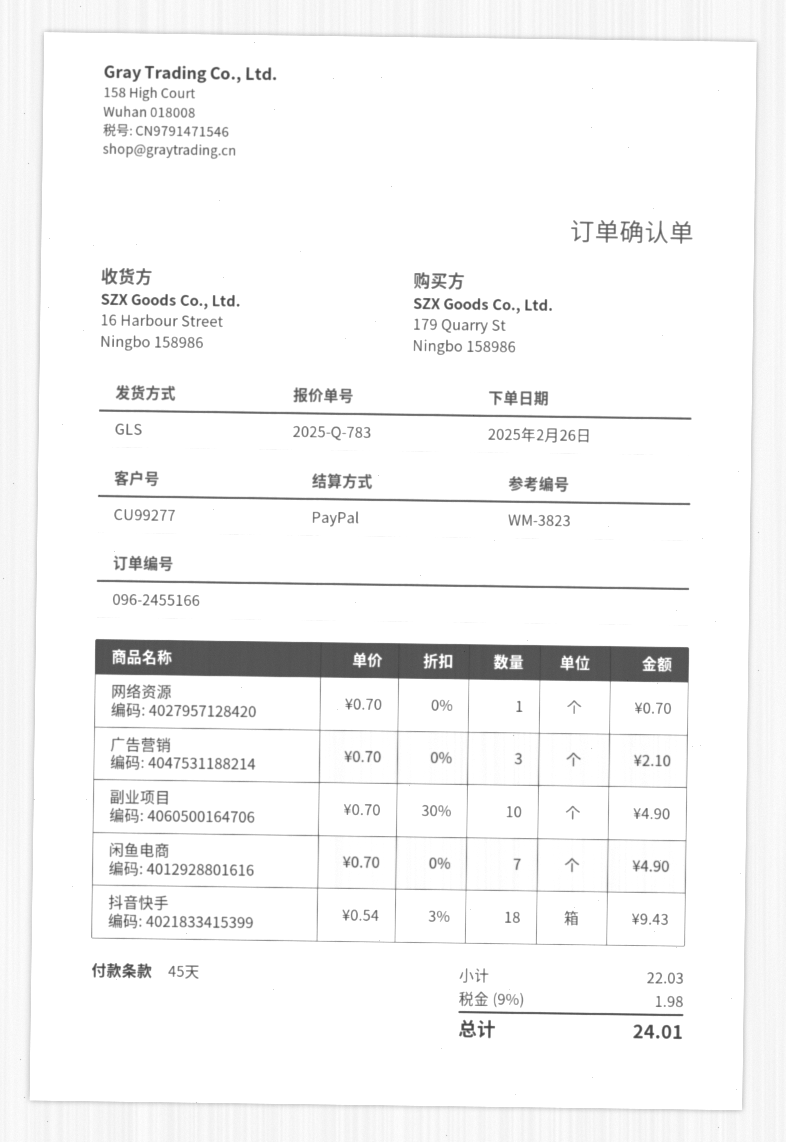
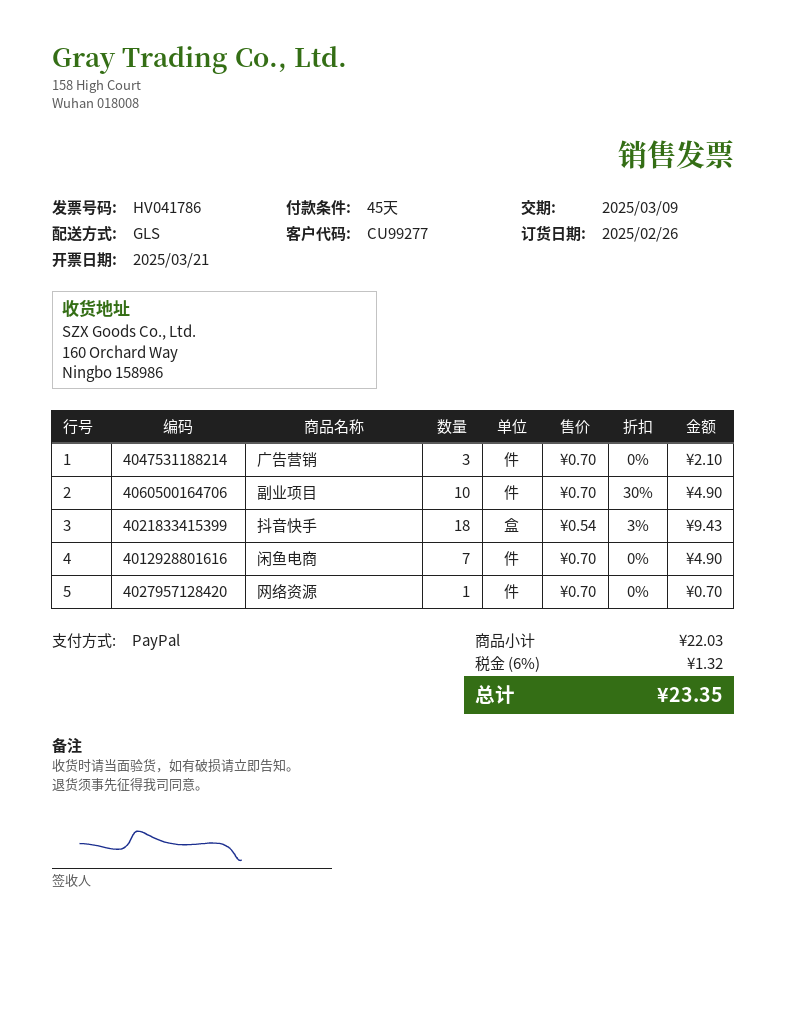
ship to: 16 Harbour Street, Ningbo 158986 -> 160 Orchard Way, Ningbo 158986
tax: 9% = 1.98 -> 6% = 1.32
total: 24.01 -> 23.35

